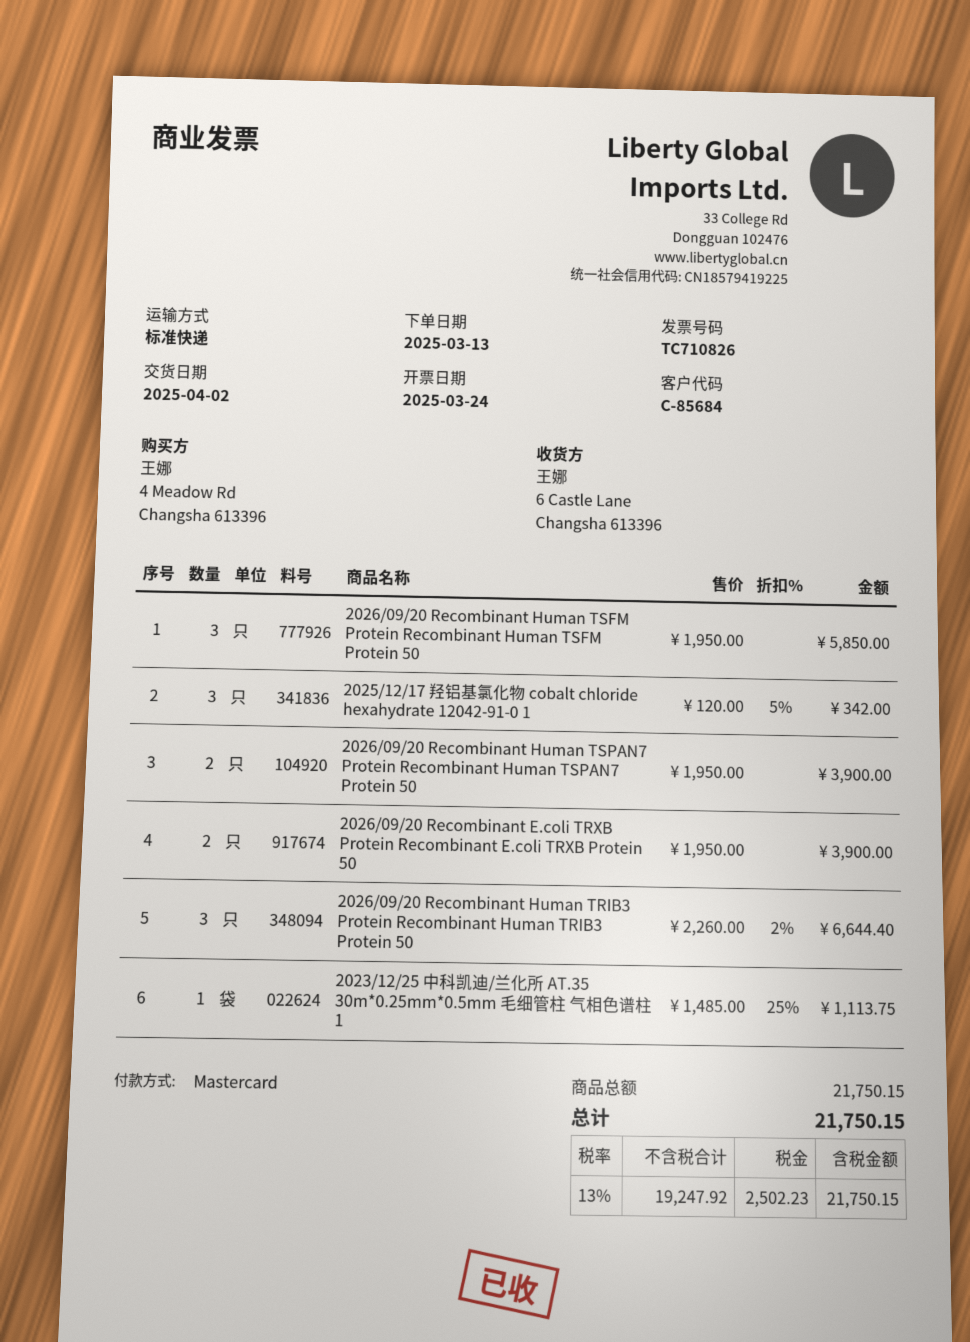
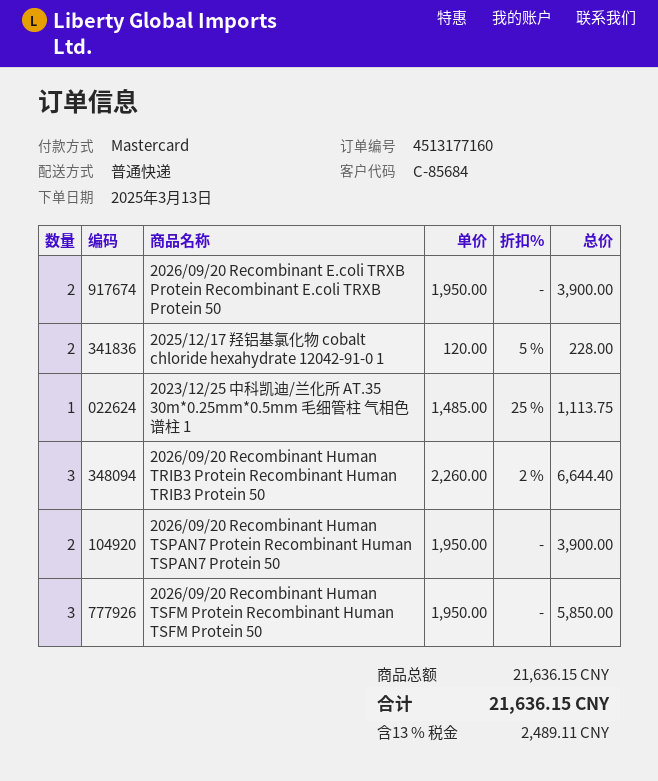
2025/12/17 羟铝基氯化物 cobalt chloride hexahydrate 12042-91-0 1: 3 x 120.00 - 5% = 342.00 -> 2 x 120.00 - 5% = 228.00
subtotal: 21750.15 -> 21636.15
tax: 13% = 2502.23 -> 13% = 2489.11
total: 21750.15 -> 21636.15

